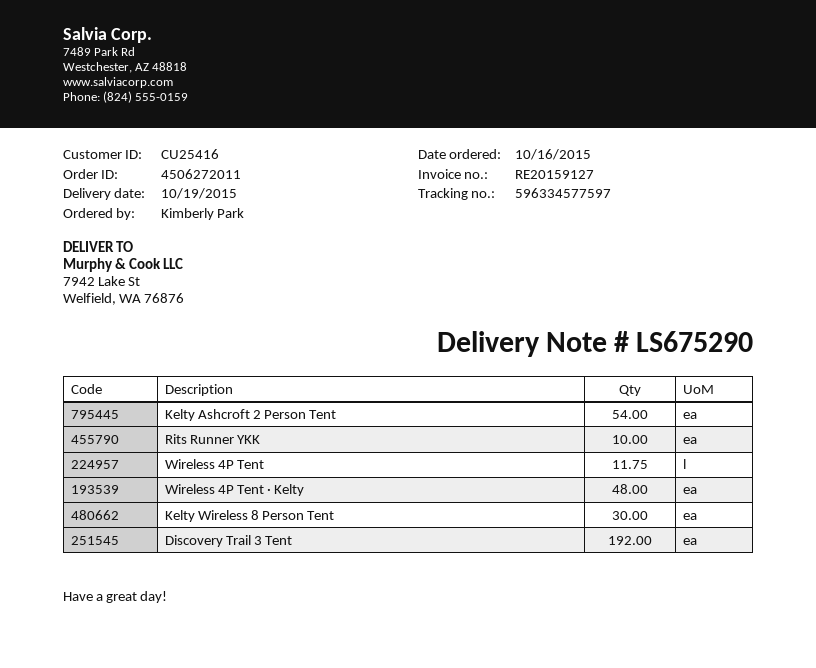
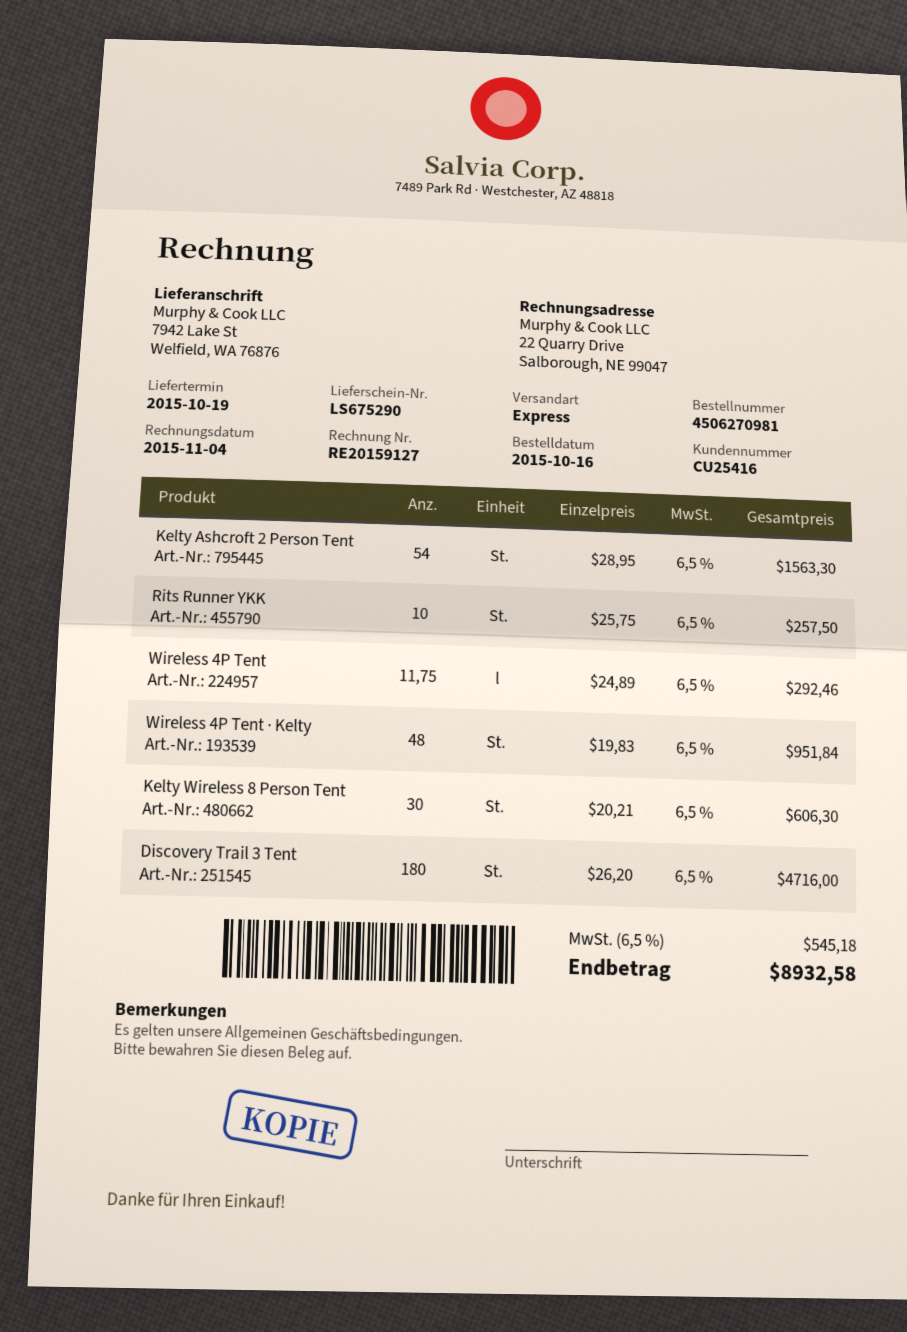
order number: 4506272011 -> 4506270981
Discovery Trail 3 Tent: 192 -> 180

